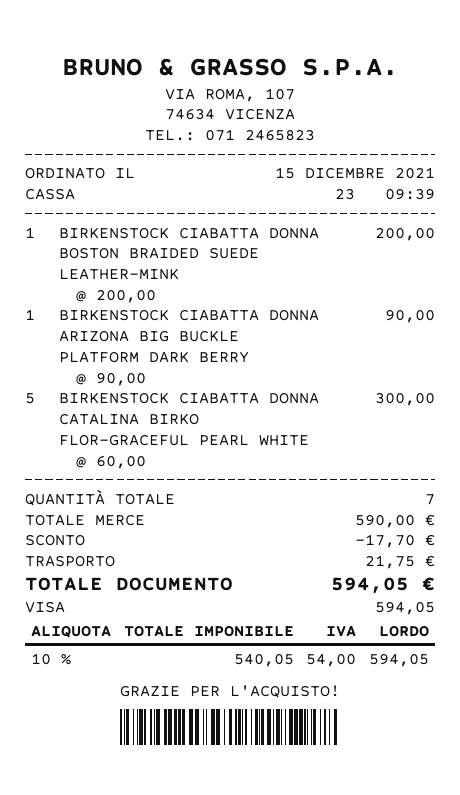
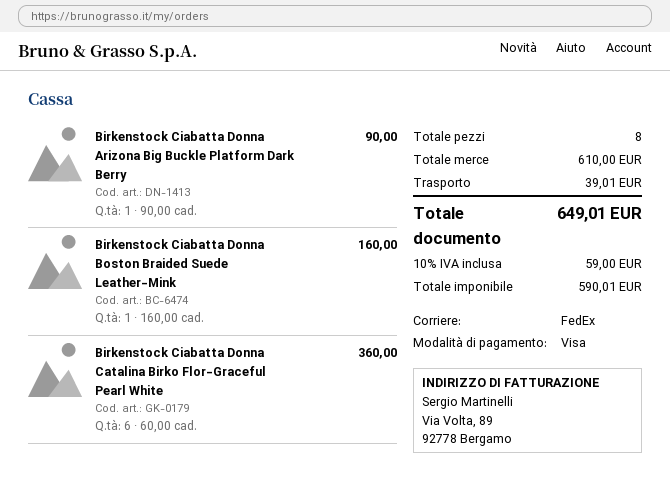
BIRKENSTOCK CIABATTA DONNA BOSTON BRAIDED SUEDE LEATHER-MINK: 1 x 200.00 = 200.00 -> 1 x 160.00 = 160.00
BIRKENSTOCK CIABATTA DONNA CATALINA BIRKO FLOR-GRACEFUL PEARL WHITE: 5 x 60.00 = 300.00 -> 6 x 60.00 = 360.00
total quantity: 7 -> 8
subtotal: 590.00 -> 610.00
discount: 17.70 -> none
shipping: 21.75 -> 39.01
net: 540.05 -> 590.01
tax: 10% = 54.00 -> 10% = 59.00
total: 594.05 -> 649.01

